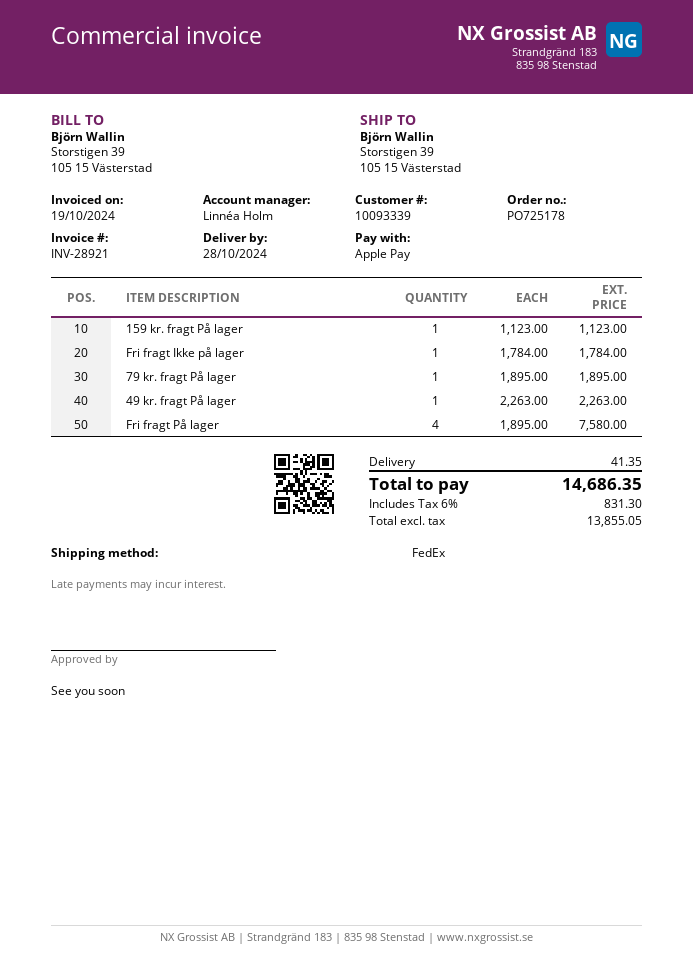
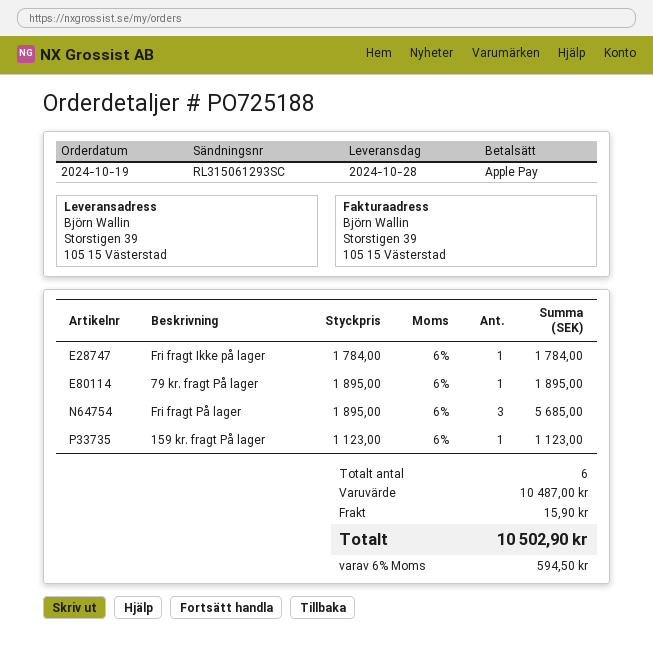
order number: PO725178 -> PO725188
49 kr. fragt På lager: 1 x 2263.00 = 2263.00 -> none
Fri fragt På lager: 4 x 1895.00 = 7580.00 -> 3 x 1895.00 = 5685.00
shipping: 41.35 -> 15.90
tax: 6% = 831.30 -> 6% = 594.50
total: 14686.35 -> 10502.90

